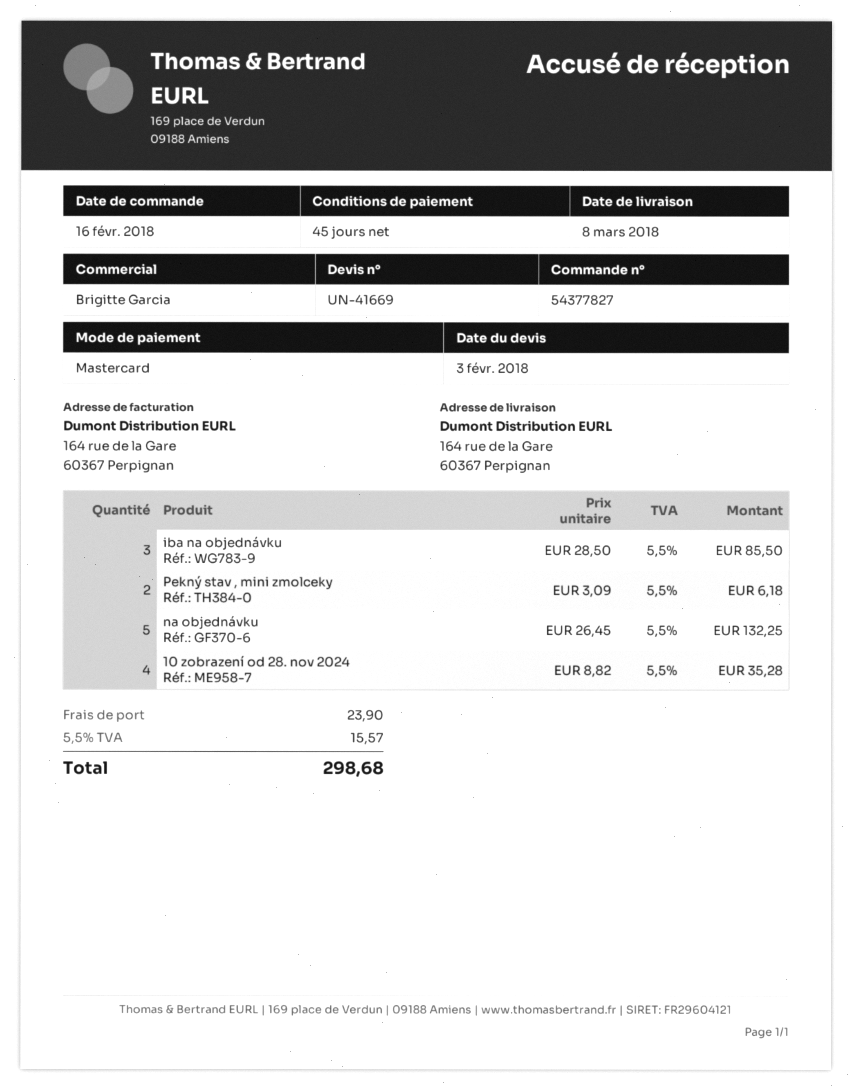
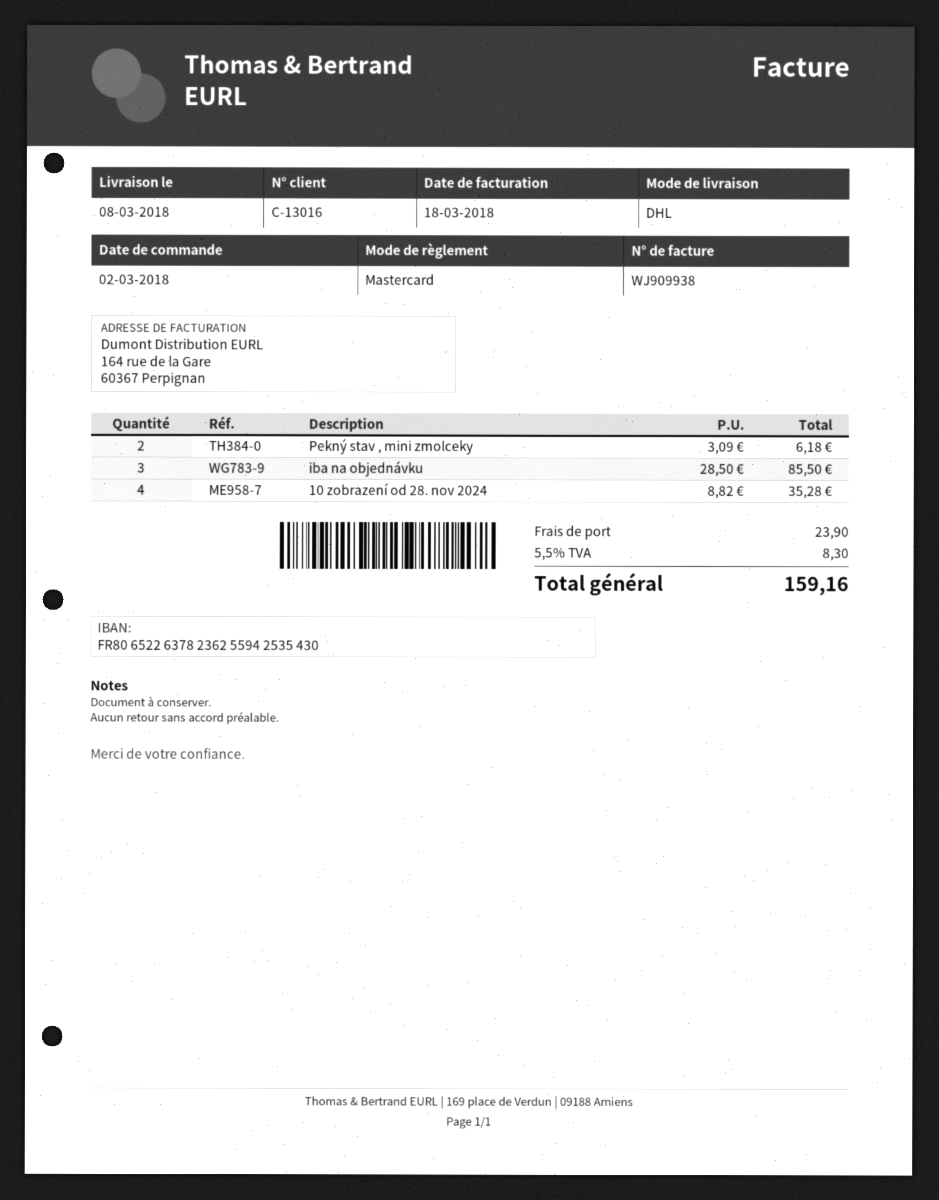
order date: 2018-02-16 -> 2018-03-02
na objednávku: 5 x 26.45 = 132.25 -> none
tax: 5.5% = 15.57 -> 5.5% = 8.30
total: 298.68 -> 159.16

